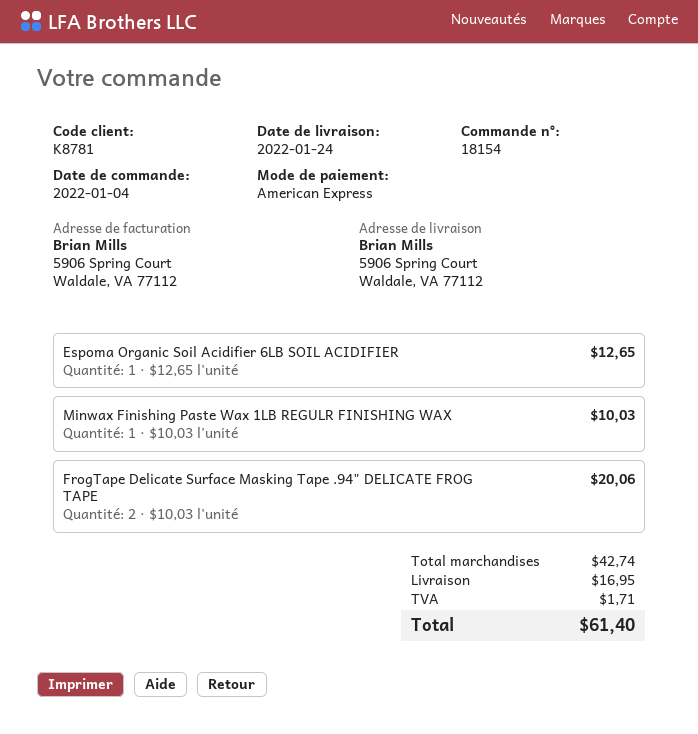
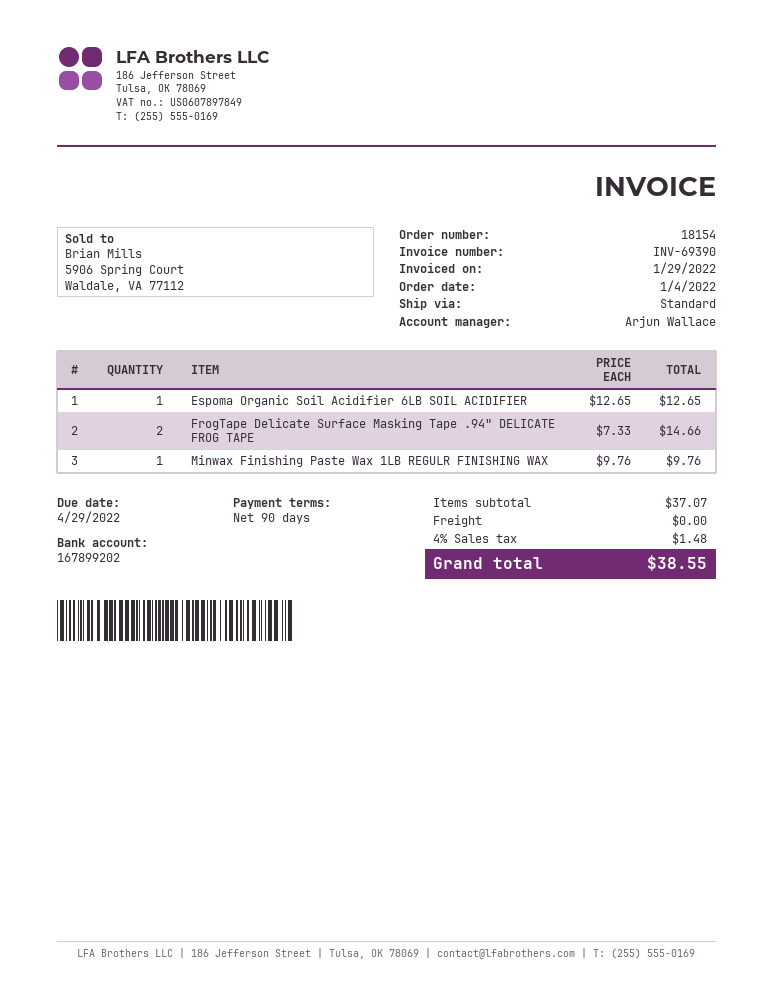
Minwax Finishing Paste Wax 1LB REGULR FINISHING WAX: 1 x 10.03 = 10.03 -> 1 x 9.76 = 9.76
FrogTape Delicate Surface Masking Tape .94" DELICATE FROG TAPE: 2 x 10.03 = 20.06 -> 2 x 7.33 = 14.66
subtotal: 42.74 -> 37.07
shipping: 16.95 -> 0.00
tax: 1.71 -> 1.48
total: 61.40 -> 38.55

